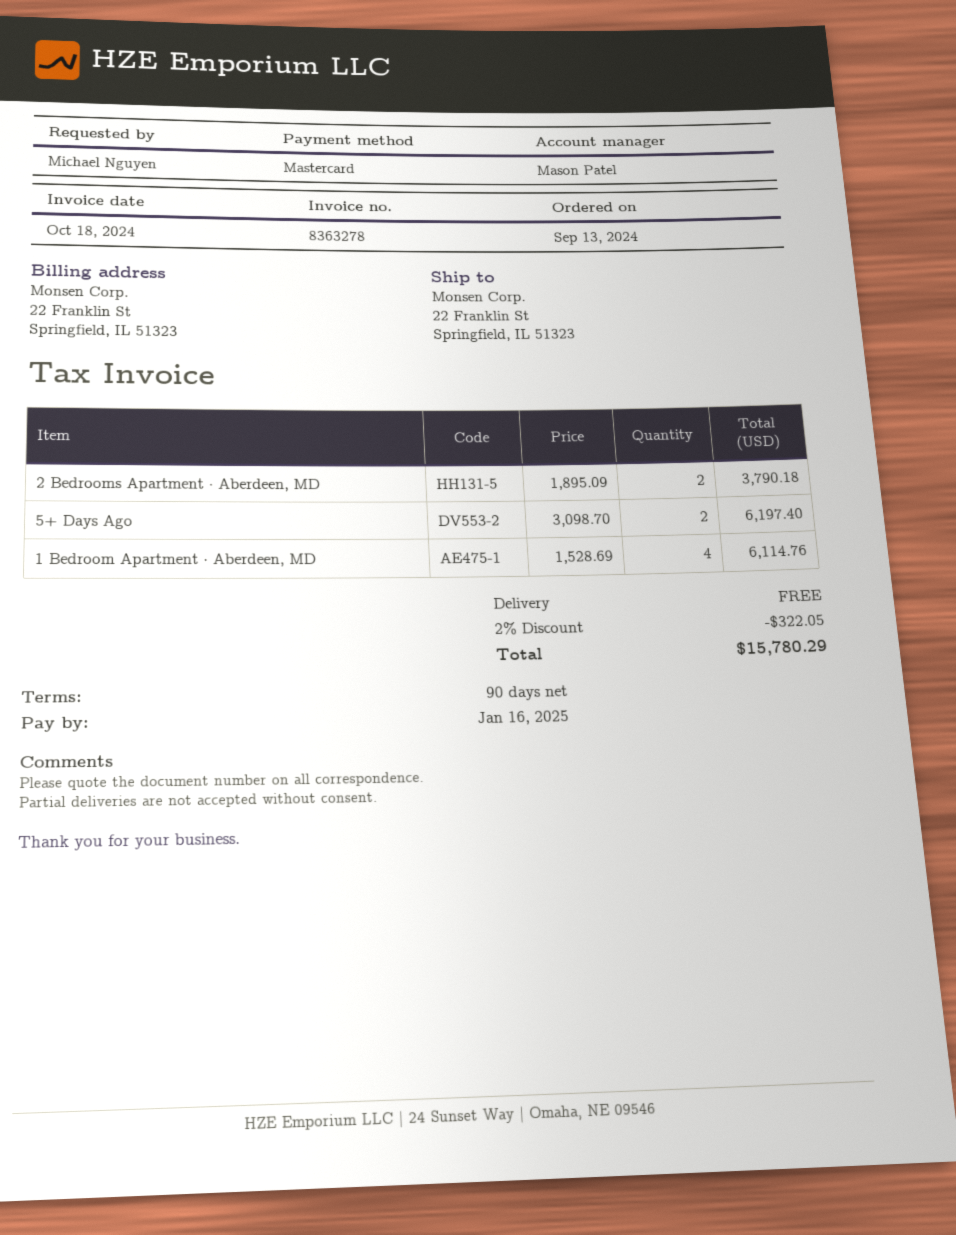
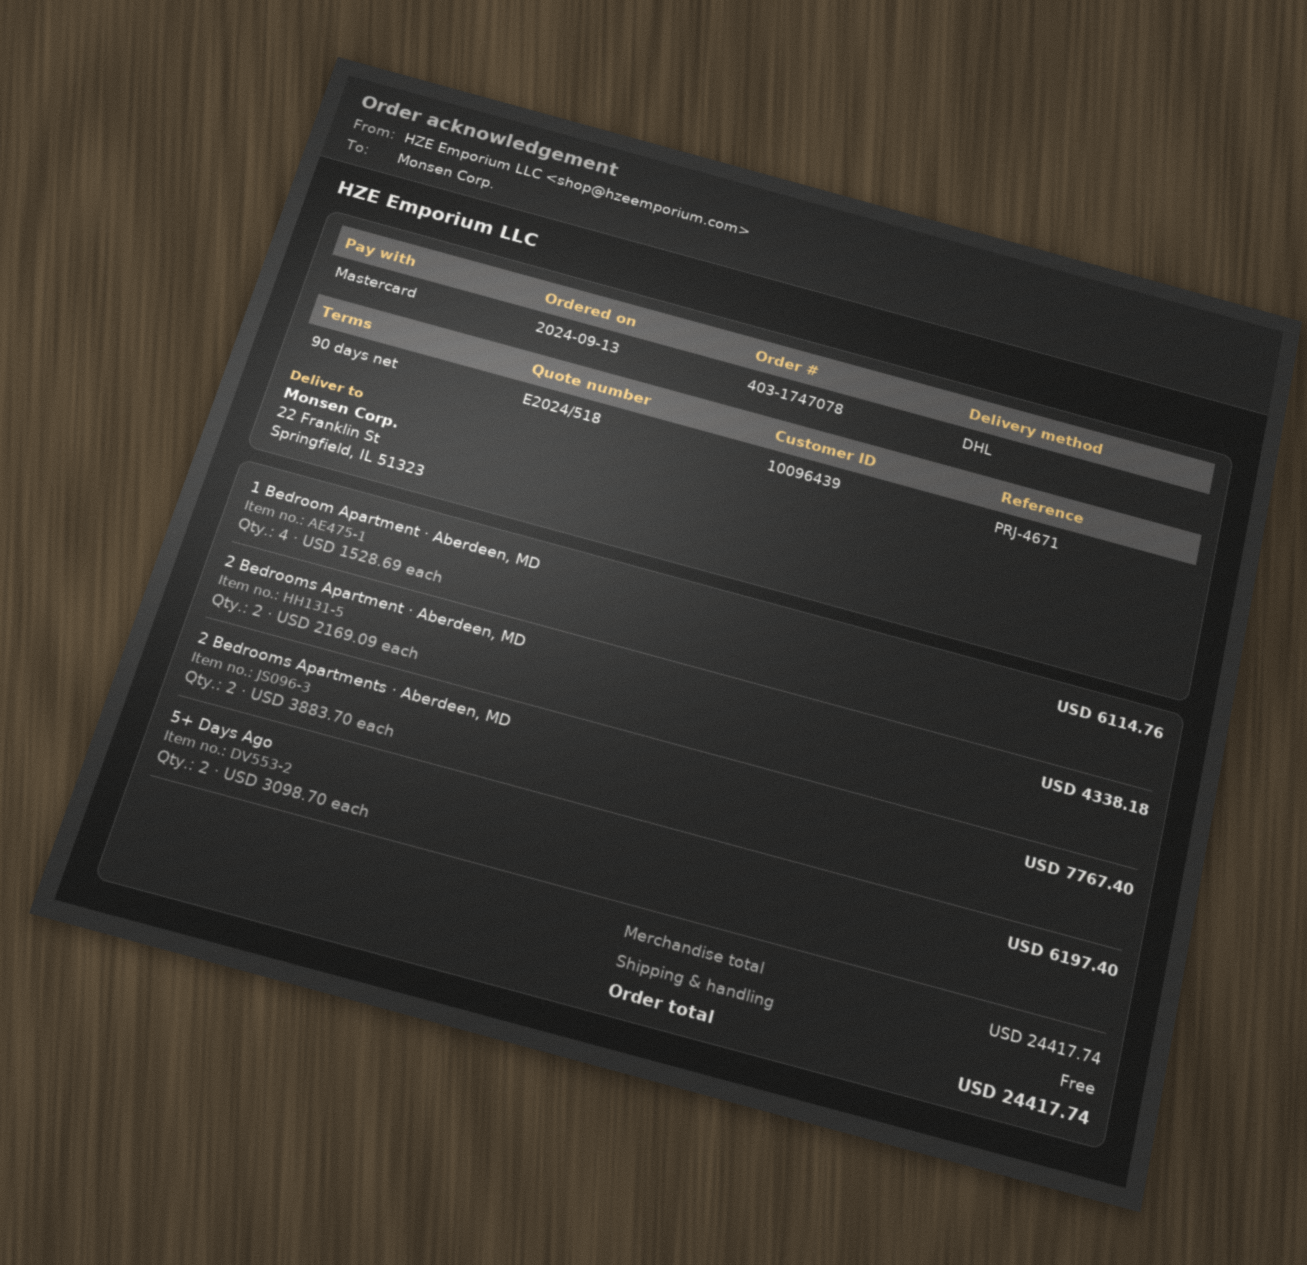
2 Bedrooms Apartment · Aberdeen, MD: 2 x 1895.09 = 3790.18 -> 2 x 2169.09 = 4338.18
2 Bedrooms Apartments · Aberdeen, MD: none -> 2 x 3883.70 = 7767.40
discount: 2% = 322.05 -> none
total: 15780.29 -> 24417.74

